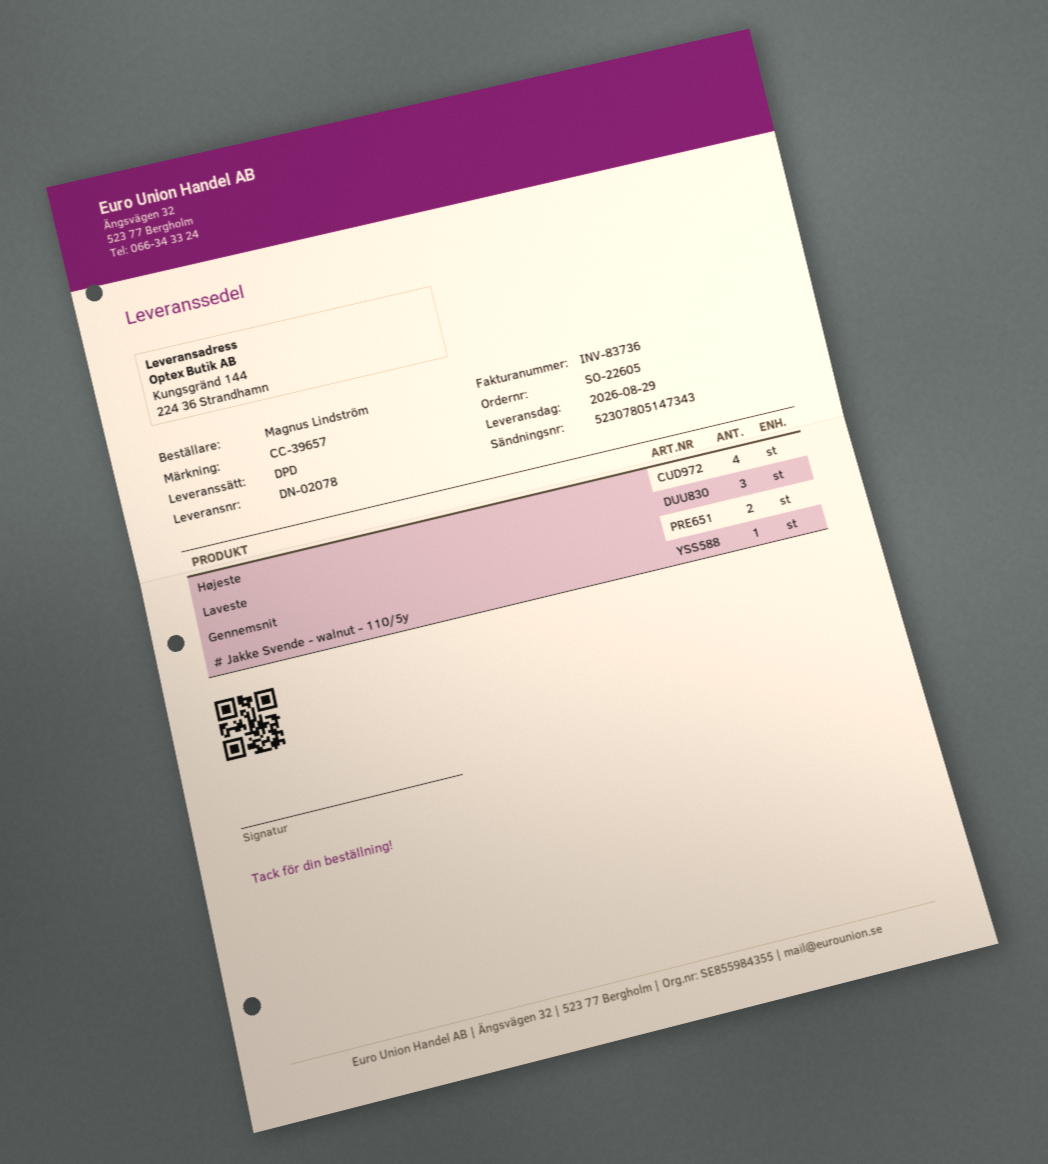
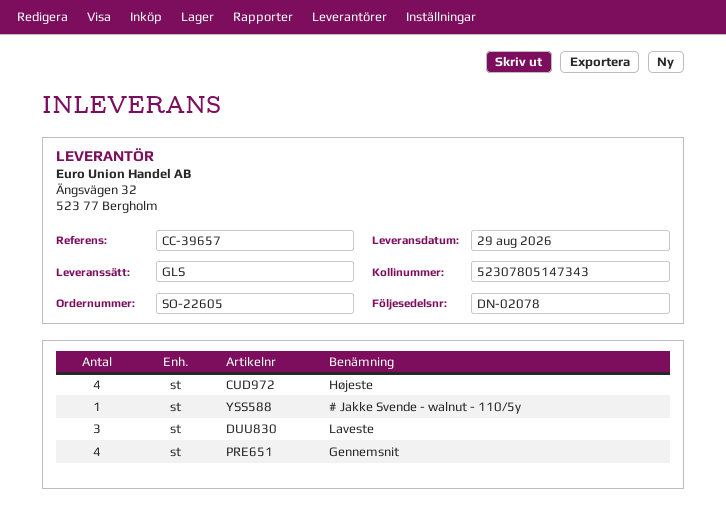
shipping method: DPD -> GLS
Gennemsnit: 2 -> 4

